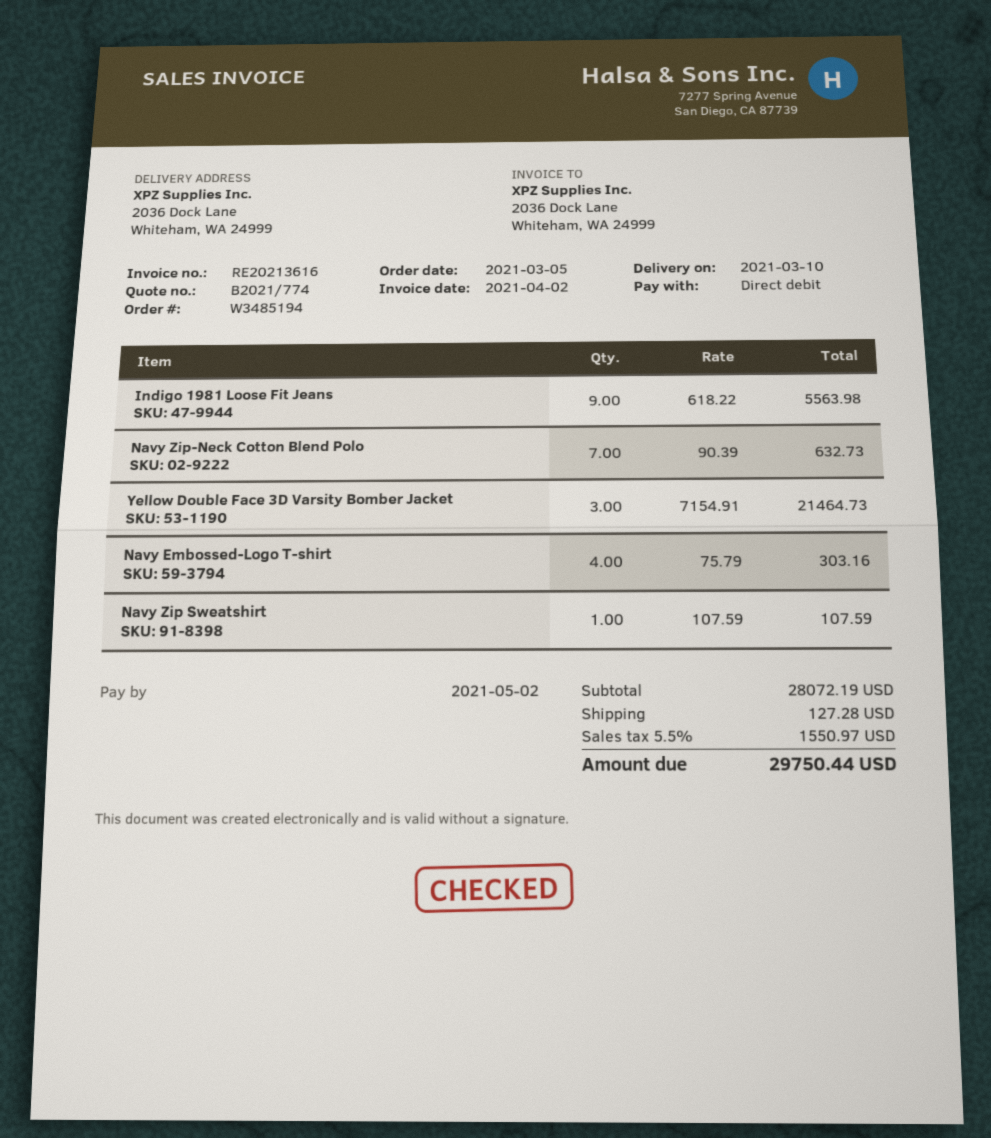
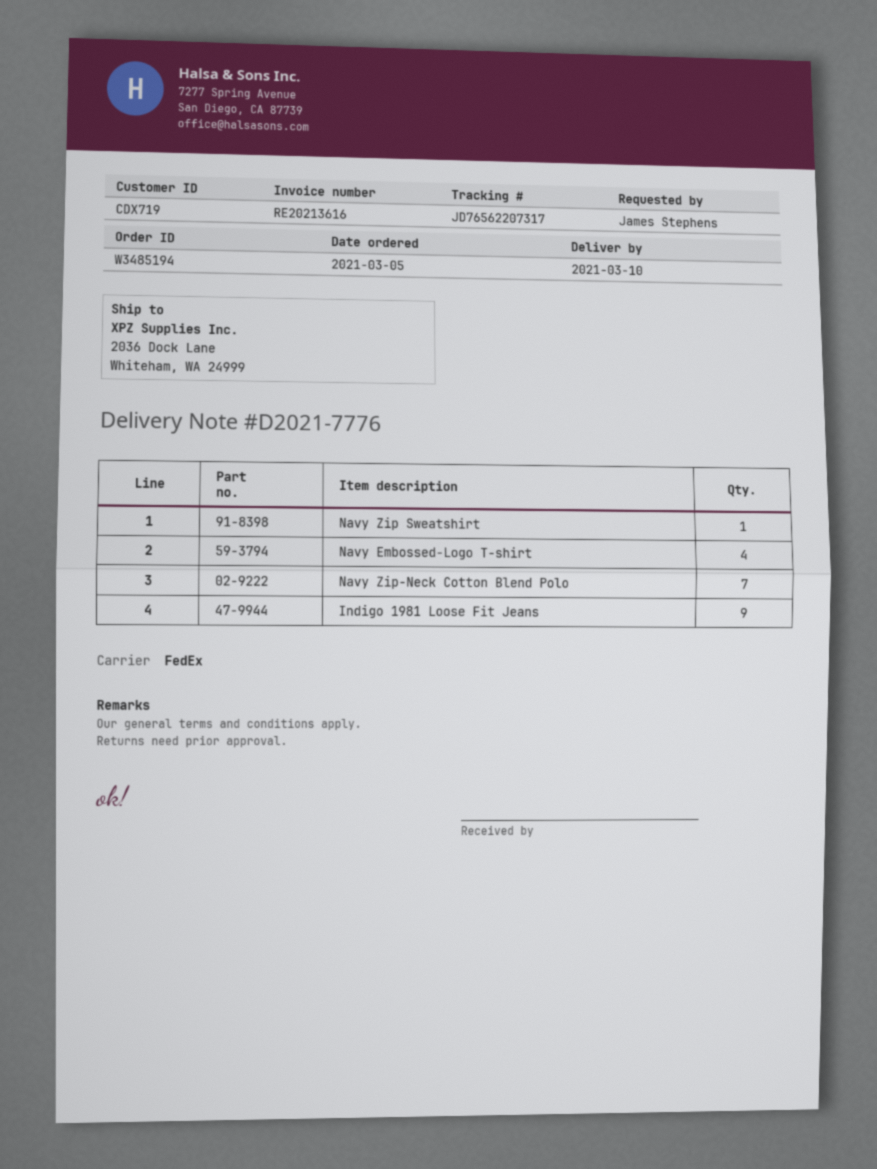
Yellow Double Face 3D Varsity Bomber Jacket: 3 -> none

